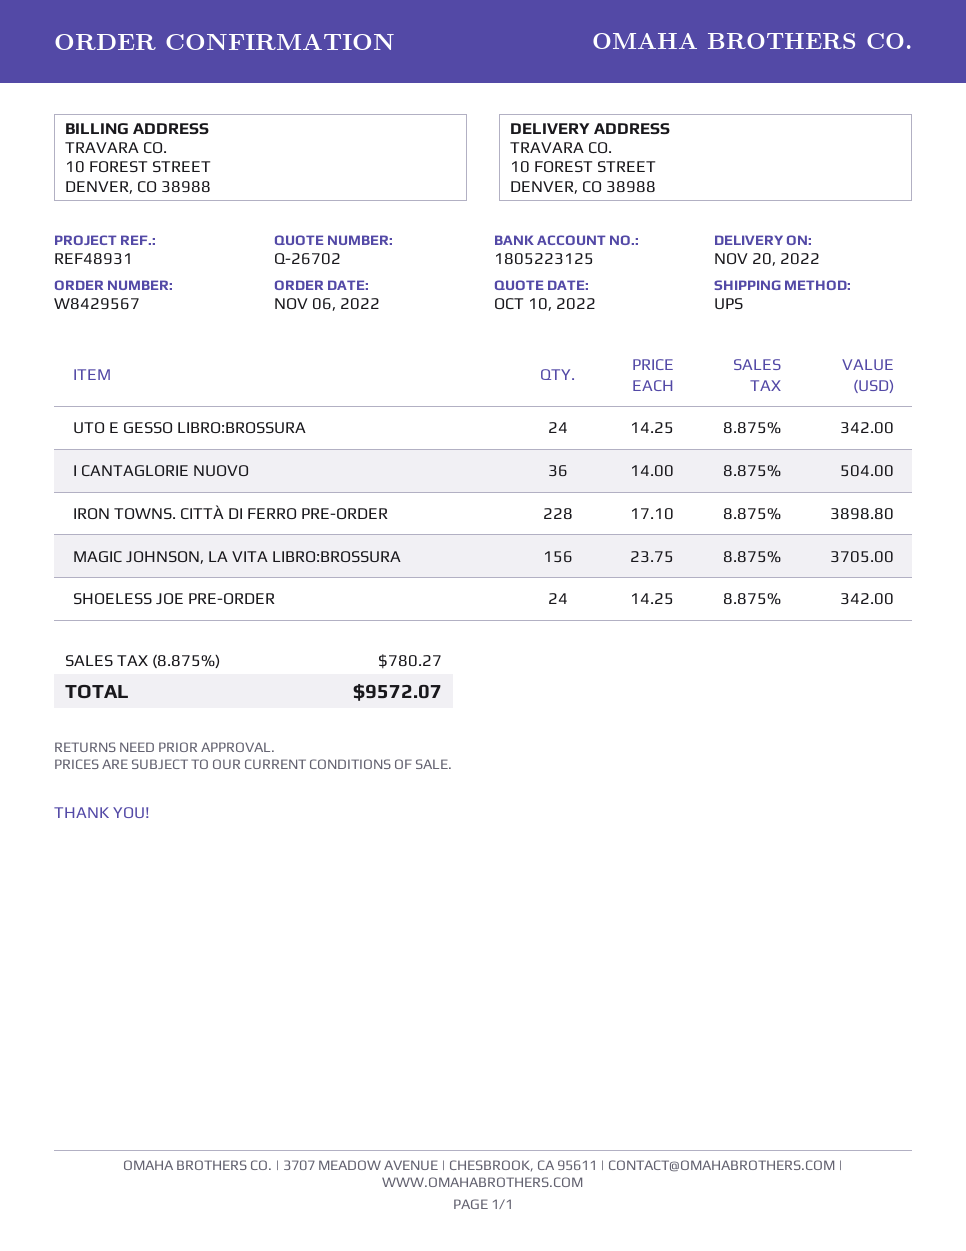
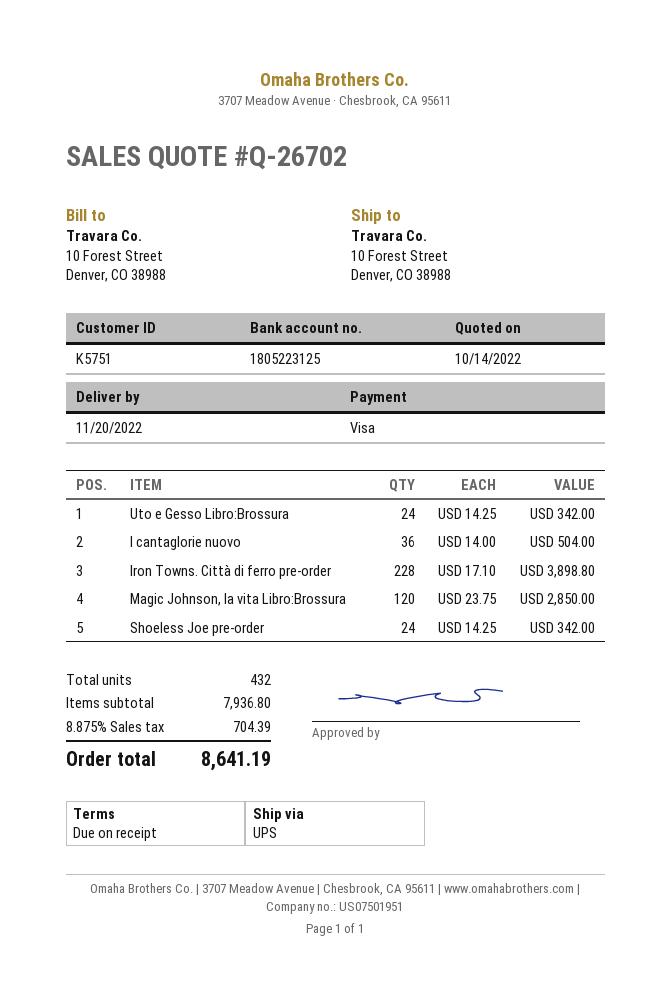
quote date: 2022-10-10 -> 2022-10-14
MAGIC JOHNSON, LA VITA LIBRO:BROSSURA: 156 x 23.75 = 3705.00 -> 120 x 23.75 = 2850.00
tax: 8.875% = 780.27 -> 8.875% = 704.39
total: 9572.07 -> 8641.19

